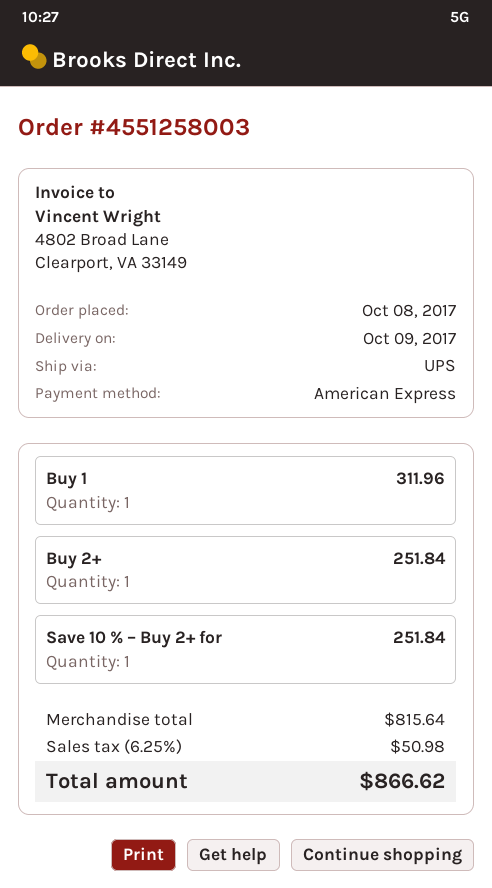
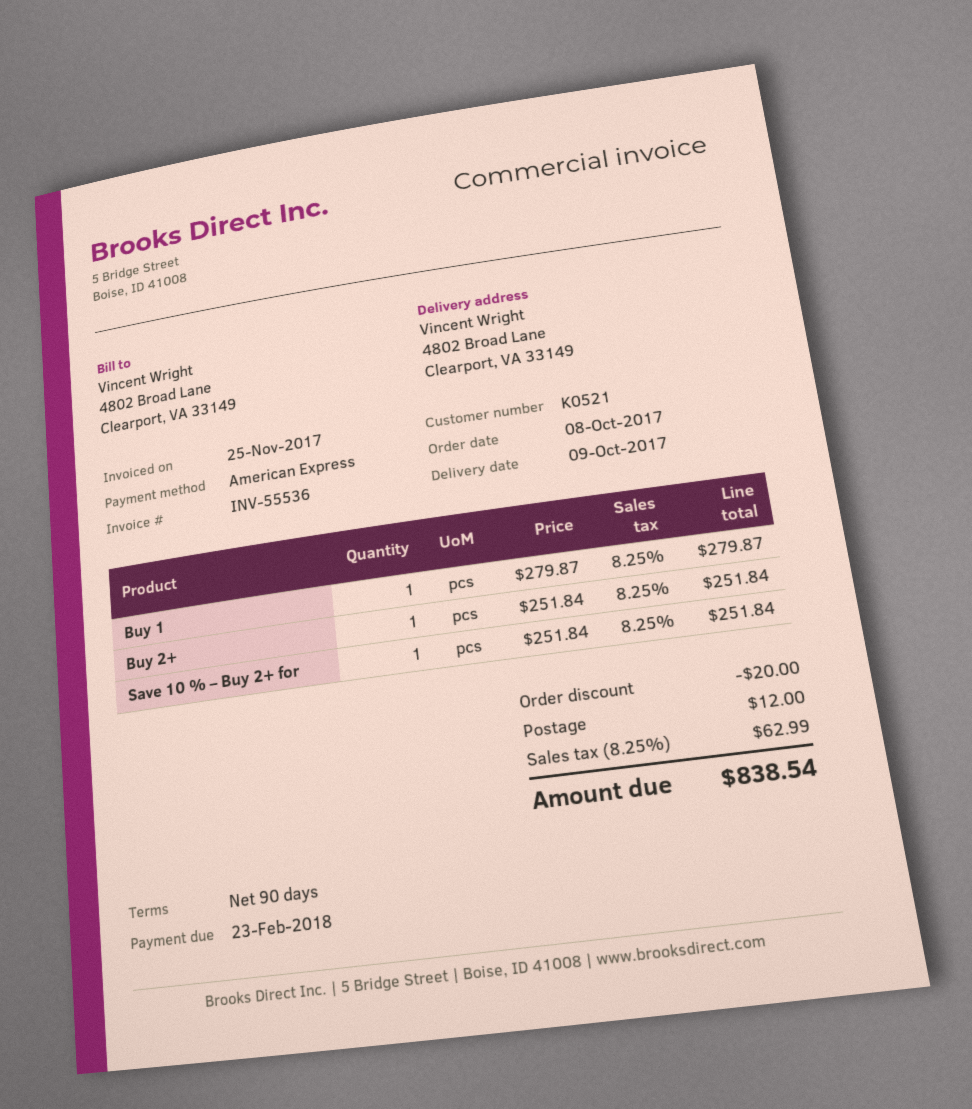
Buy 1: 1 for 311.96 -> 1 for 279.87
discount: none -> 20.00
shipping: none -> 12.00
tax: 6.25% = 50.98 -> 8.25% = 62.99
total: 866.62 -> 838.54

